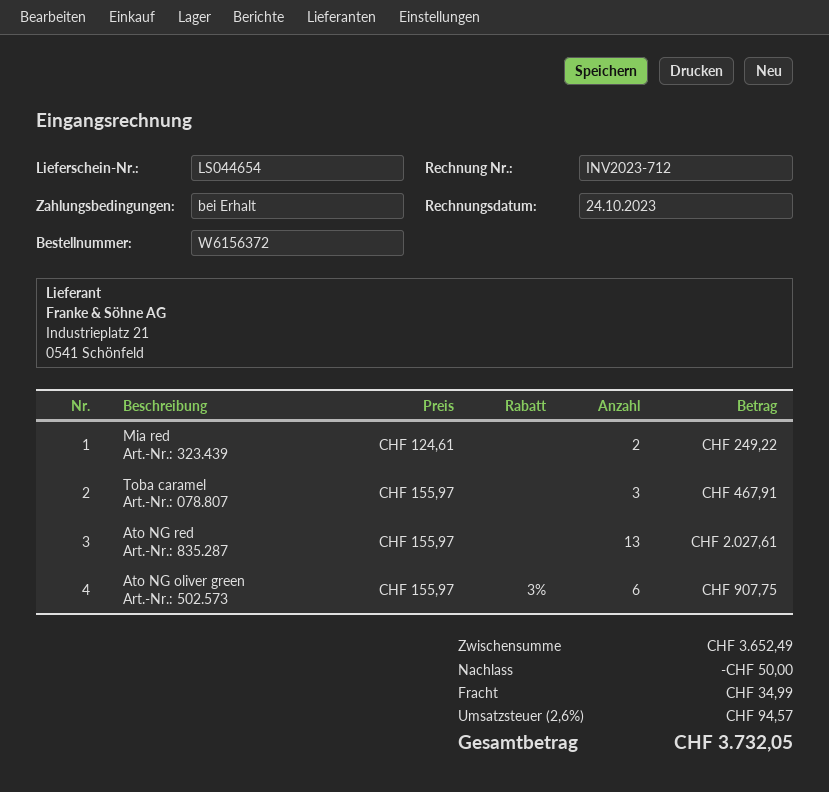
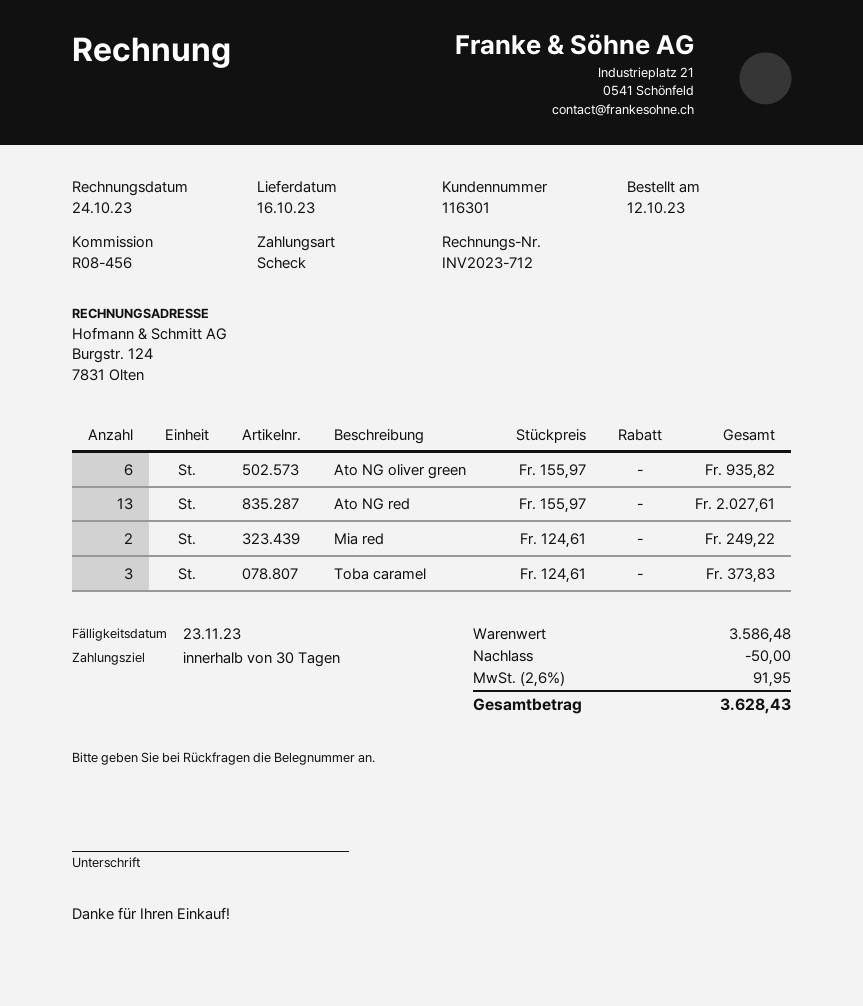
payment terms: on receipt -> 30 days
Toba caramel: 3 x 155.97 = 467.91 -> 3 x 124.61 = 373.83
Ato NG oliver green: 6 x 155.97 - 3% = 907.75 -> 6 x 155.97 = 935.82
subtotal: 3652.49 -> 3586.48
shipping: 34.99 -> none
tax: 2.6% = 94.57 -> 2.6% = 91.95
total: 3732.05 -> 3628.43

